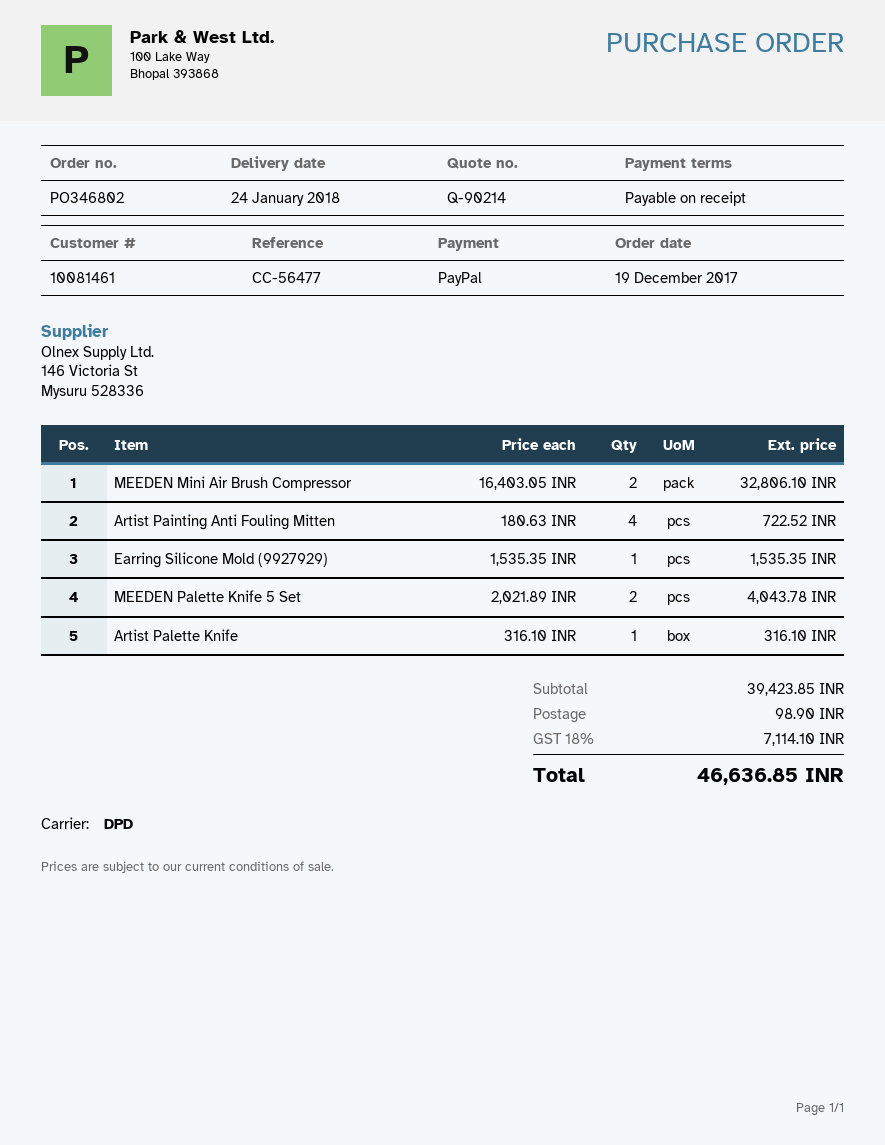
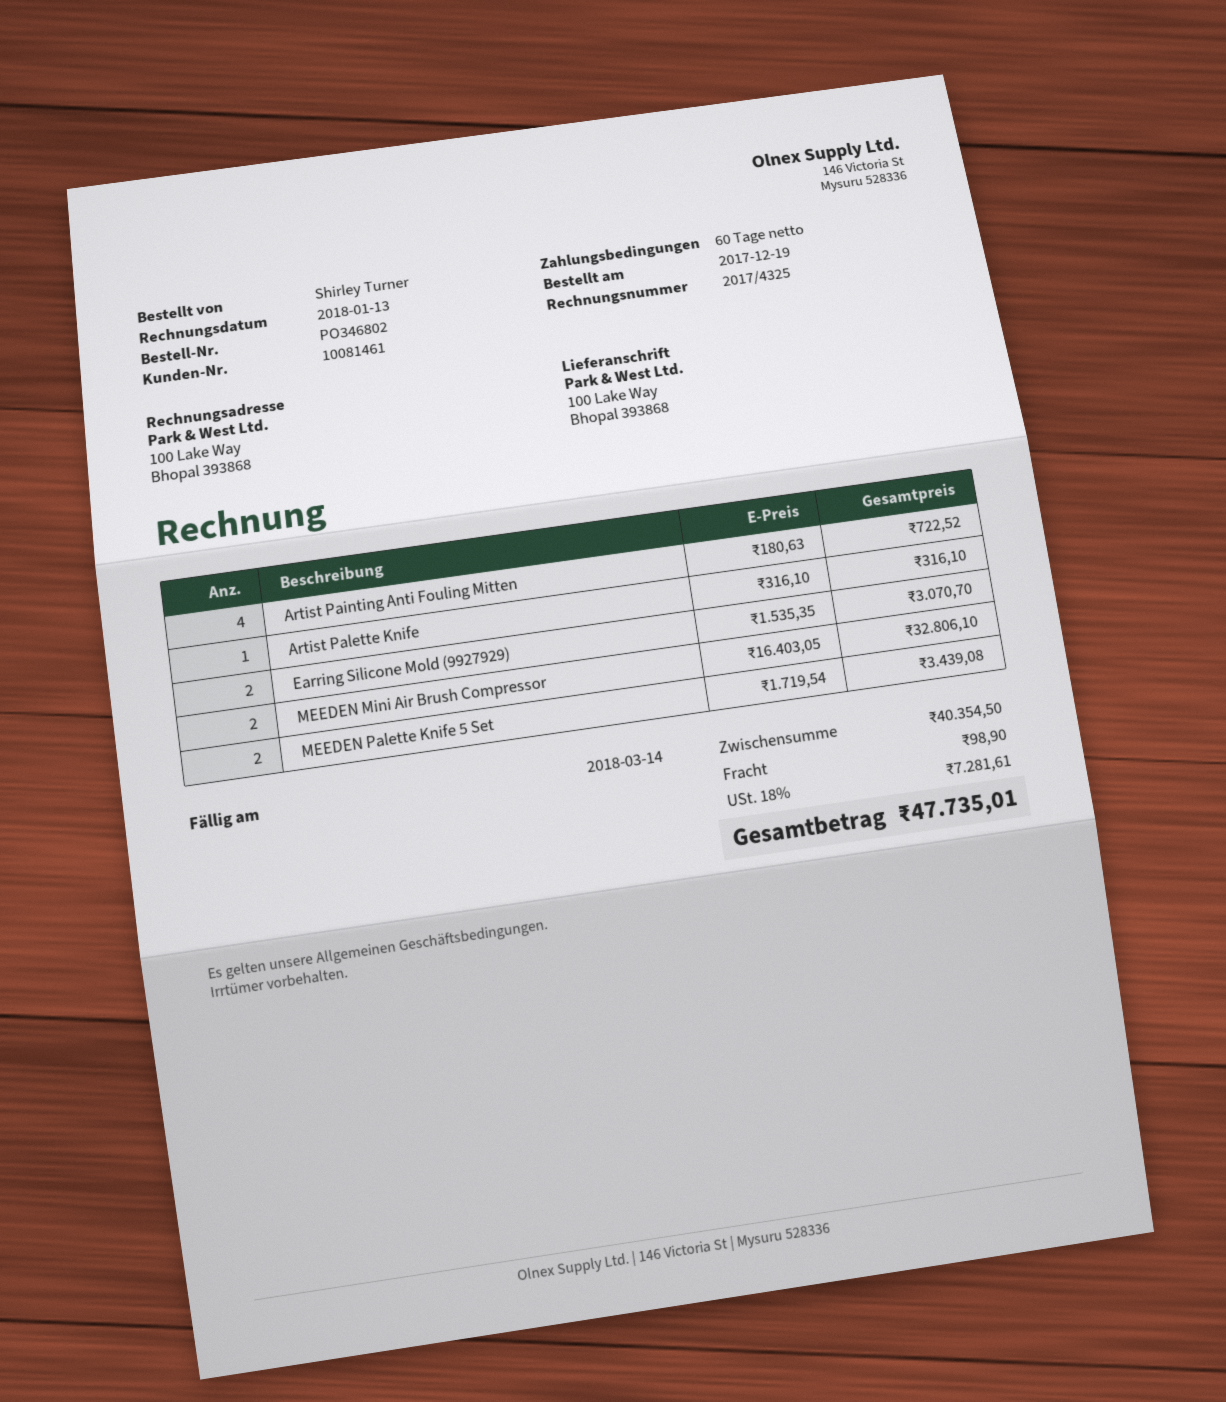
payment terms: on receipt -> 60 days
Earring Silicone Mold (9927929): 1 x 1535.35 = 1535.35 -> 2 x 1535.35 = 3070.70
MEEDEN Palette Knife 5 Set: 2 x 2021.89 = 4043.78 -> 2 x 1719.54 = 3439.08
subtotal: 39423.85 -> 40354.50
tax: 18% = 7114.10 -> 18% = 7281.61
total: 46636.85 -> 47735.01

